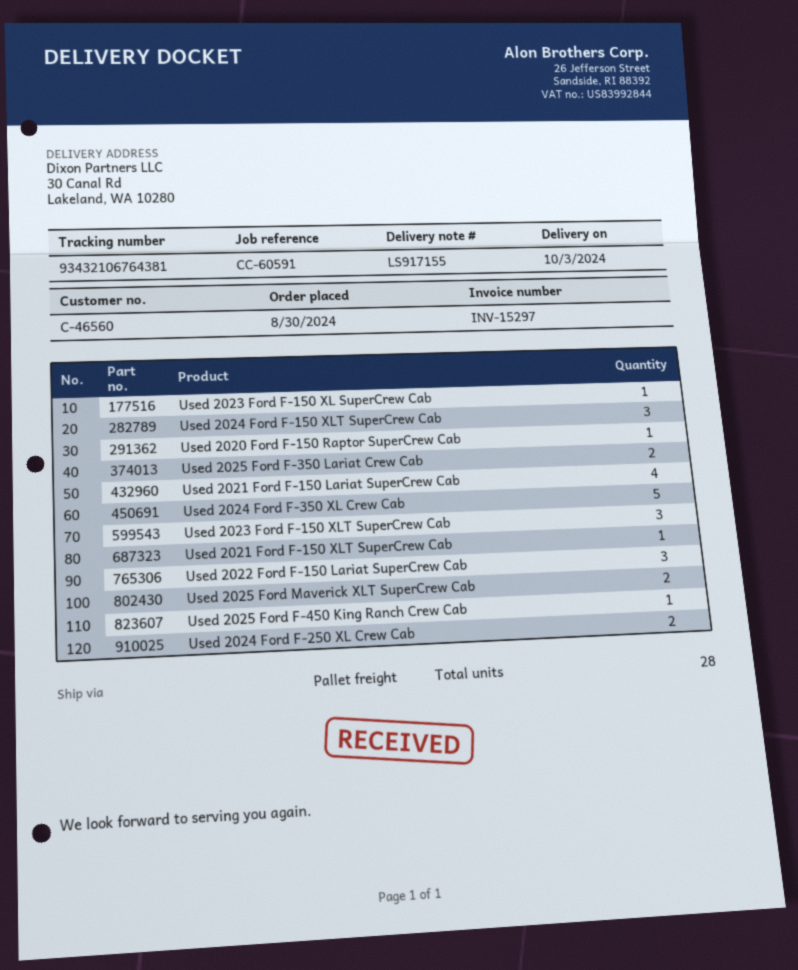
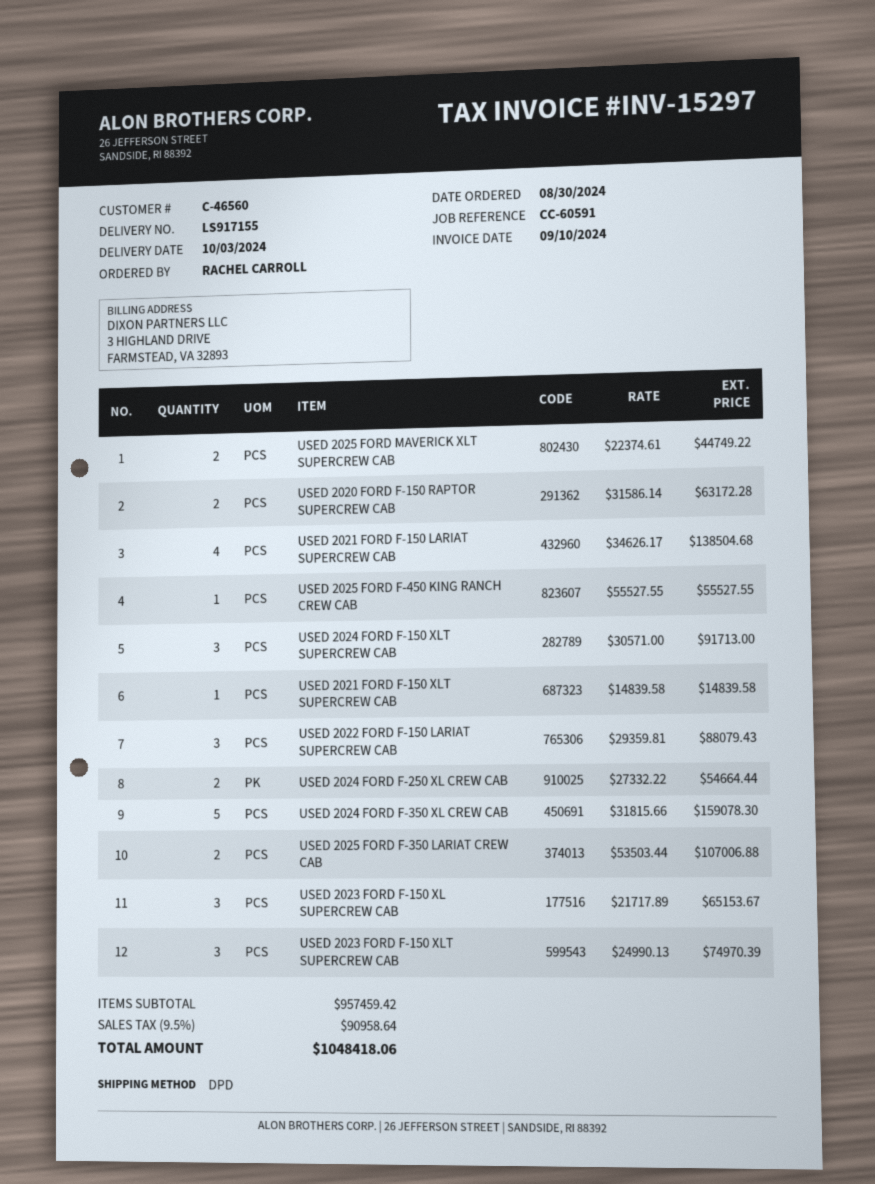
shipping method: pallet freight -> DPD
Used 2023 Ford F-150 XL SuperCrew Cab: 1 -> 3
Used 2020 Ford F-150 Raptor SuperCrew Cab: 1 -> 2

